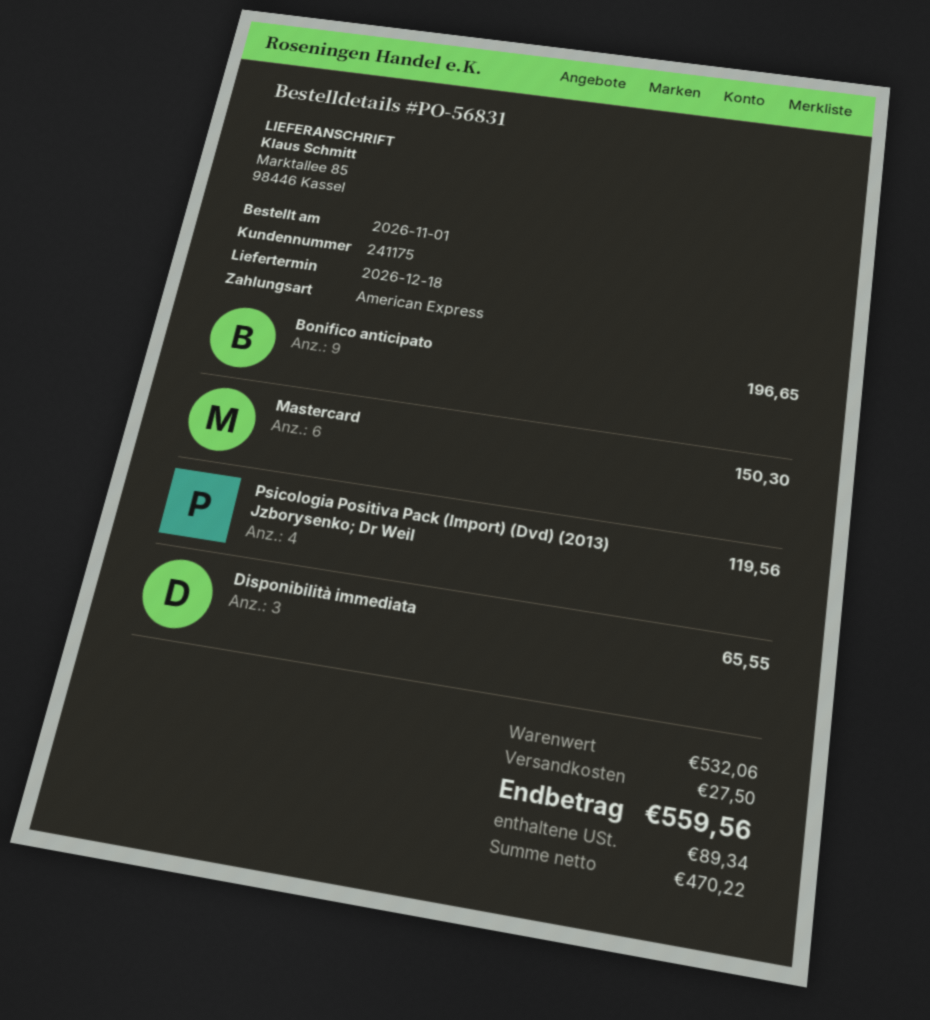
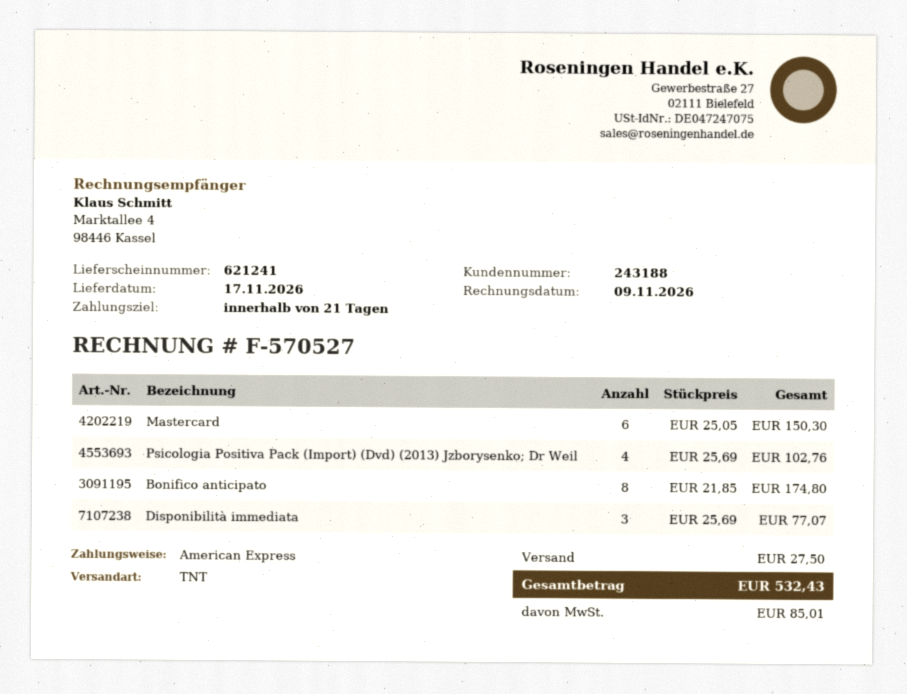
delivery date: 2026-12-18 -> 2026-11-17
customer number: 241175 -> 243188
Bonifico anticipato: 9 for 196.65 -> 8 for 174.80
Psicologia Positiva Pack (Import) (Dvd) (2013) Jzborysenko; Dr Weil: 4 for 119.56 -> 4 for 102.76
Disponibilità immediata: 3 for 65.55 -> 3 for 77.07
tax: 89.34 -> 85.01
total: 559.56 -> 532.43

